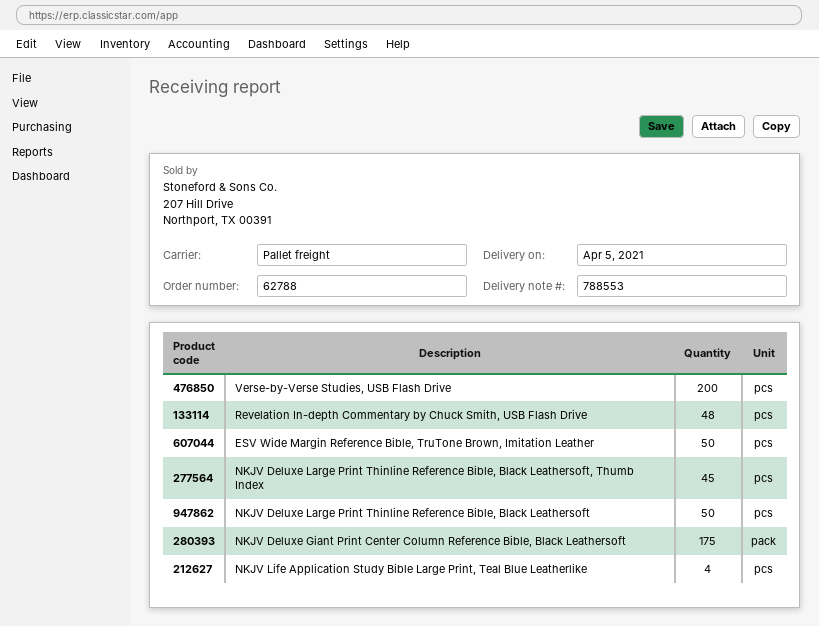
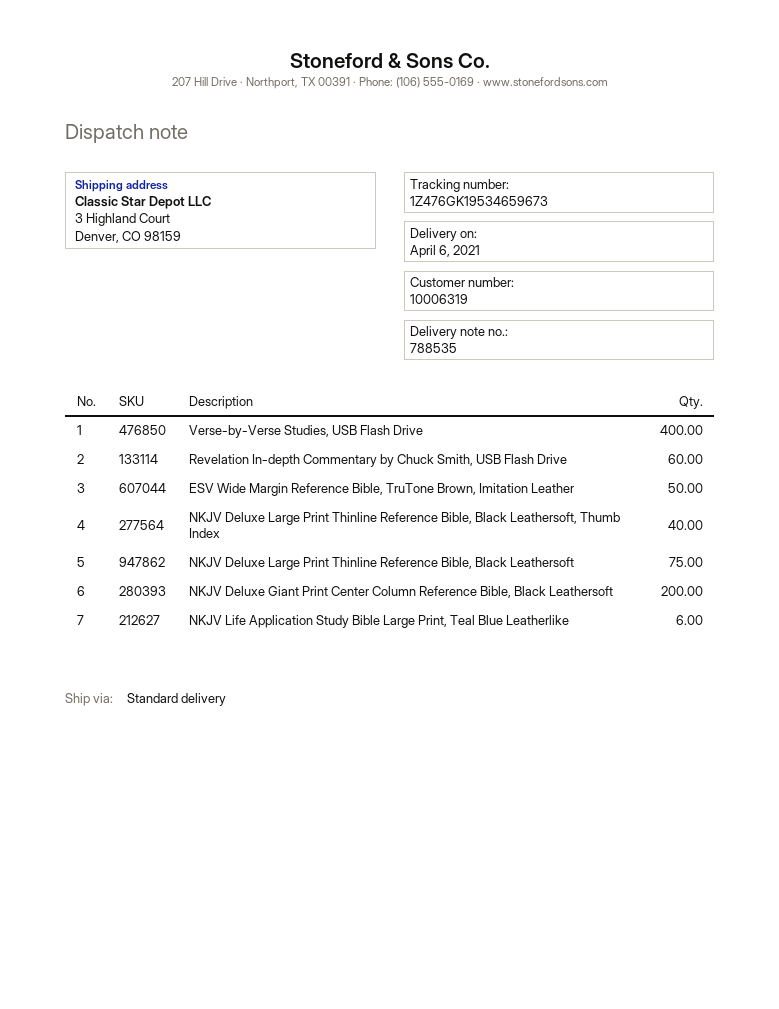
delivery note number: 788553 -> 788535
delivery date: 2021-04-05 -> 2021-04-06
shipping method: pallet freight -> standard
Verse-by-Verse Studies, USB Flash Drive: 200 -> 400
Revelation In-depth Commentary by Chuck Smith, USB Flash Drive: 48 -> 60
NKJV Deluxe Large Print Thinline Reference Bible, Black Leathersoft, Thumb Index: 45 -> 40
NKJV Deluxe Large Print Thinline Reference Bible, Black Leathersoft: 50 -> 75
NKJV Deluxe Giant Print Center Column Reference Bible, Black Leathersoft: 175 -> 200
NKJV Life Application Study Bible Large Print, Teal Blue Leatherlike: 4 -> 6

